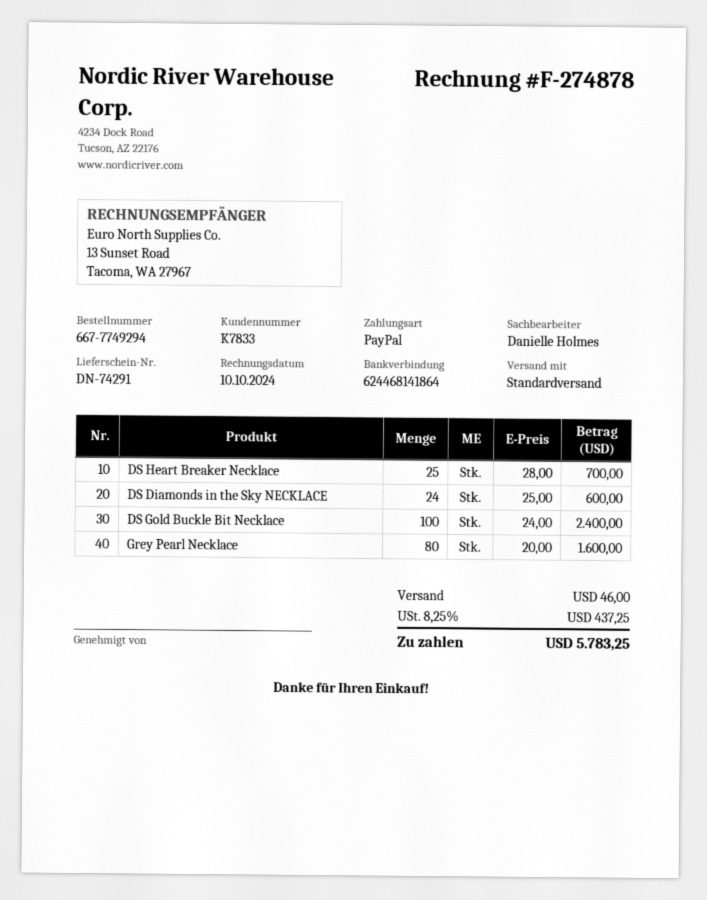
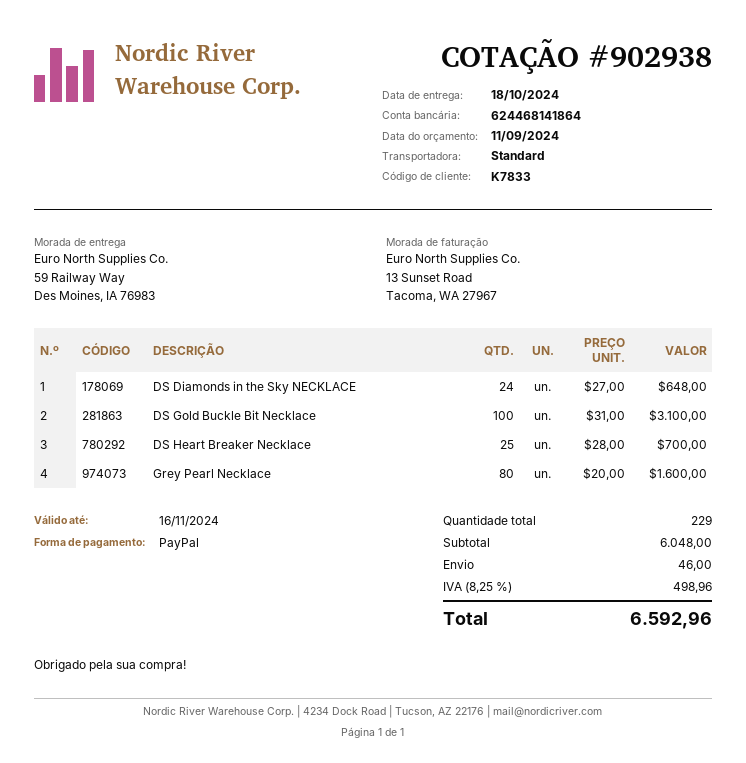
DS Diamonds in the Sky NECKLACE: 24 x 25.00 = 600.00 -> 24 x 27.00 = 648.00
DS Gold Buckle Bit Necklace: 100 x 24.00 = 2400.00 -> 100 x 31.00 = 3100.00
tax: 8.25% = 437.25 -> 8.25% = 498.96
total: 5783.25 -> 6592.96

